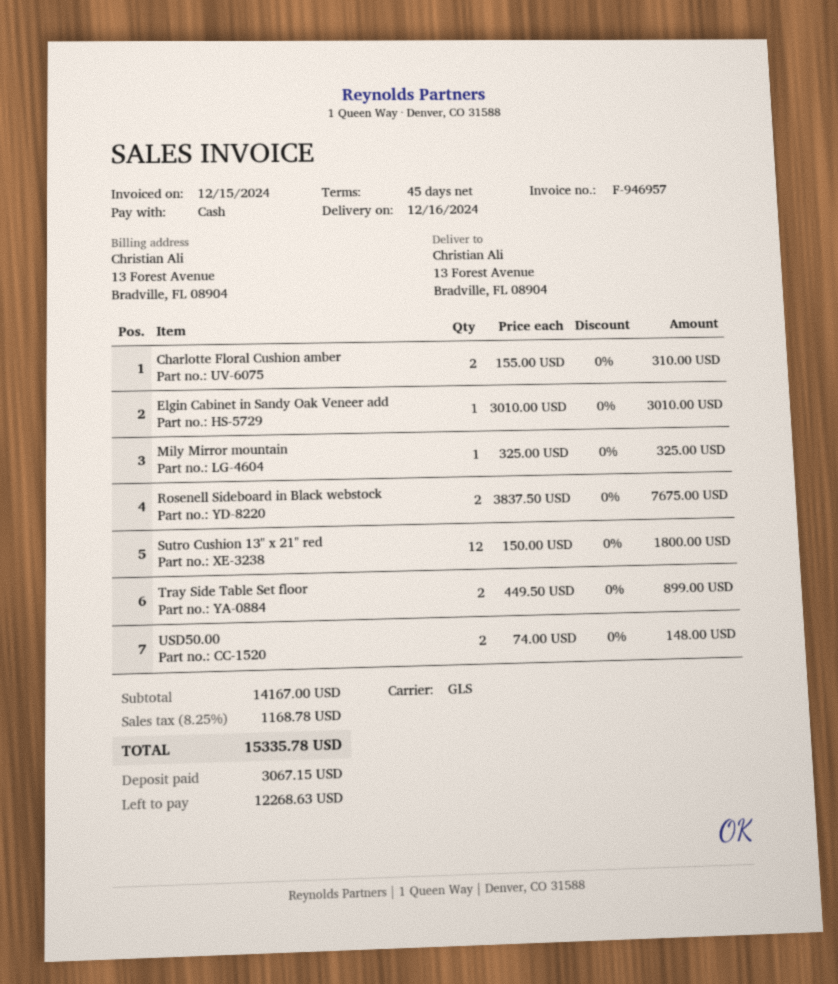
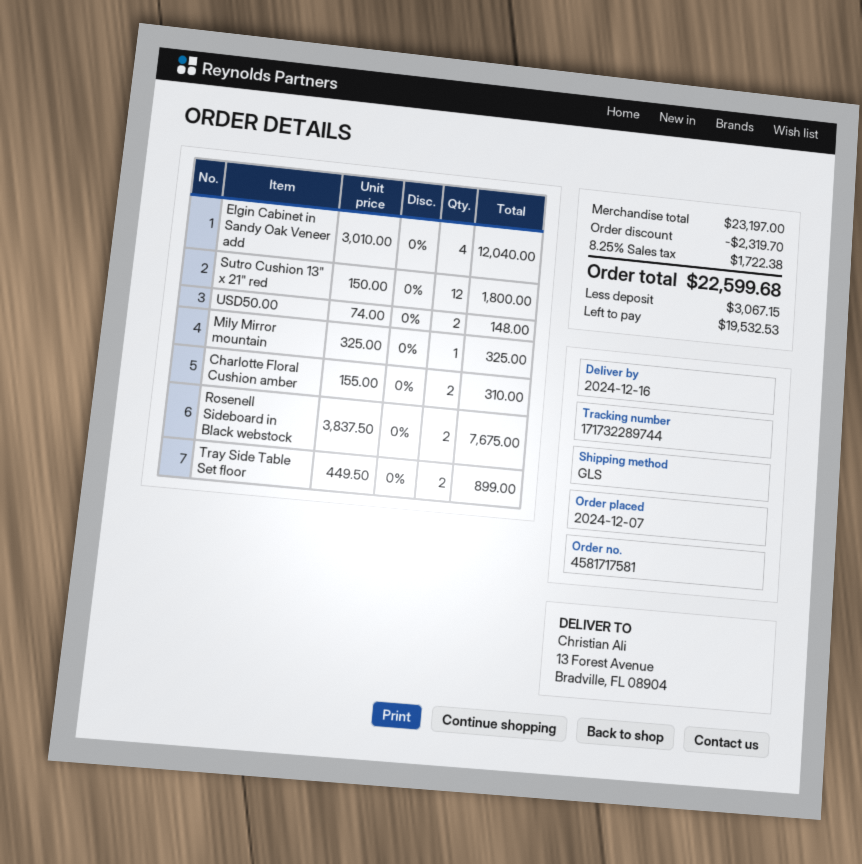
Elgin Cabinet in Sandy Oak Veneer add: 1 x 3010.00 = 3010.00 -> 4 x 3010.00 = 12040.00
subtotal: 14167.00 -> 23197.00
discount: none -> 2319.70
tax: 8.25% = 1168.78 -> 8.25% = 1722.38
total: 15335.78 -> 22599.68
balance: 12268.63 -> 19532.53

